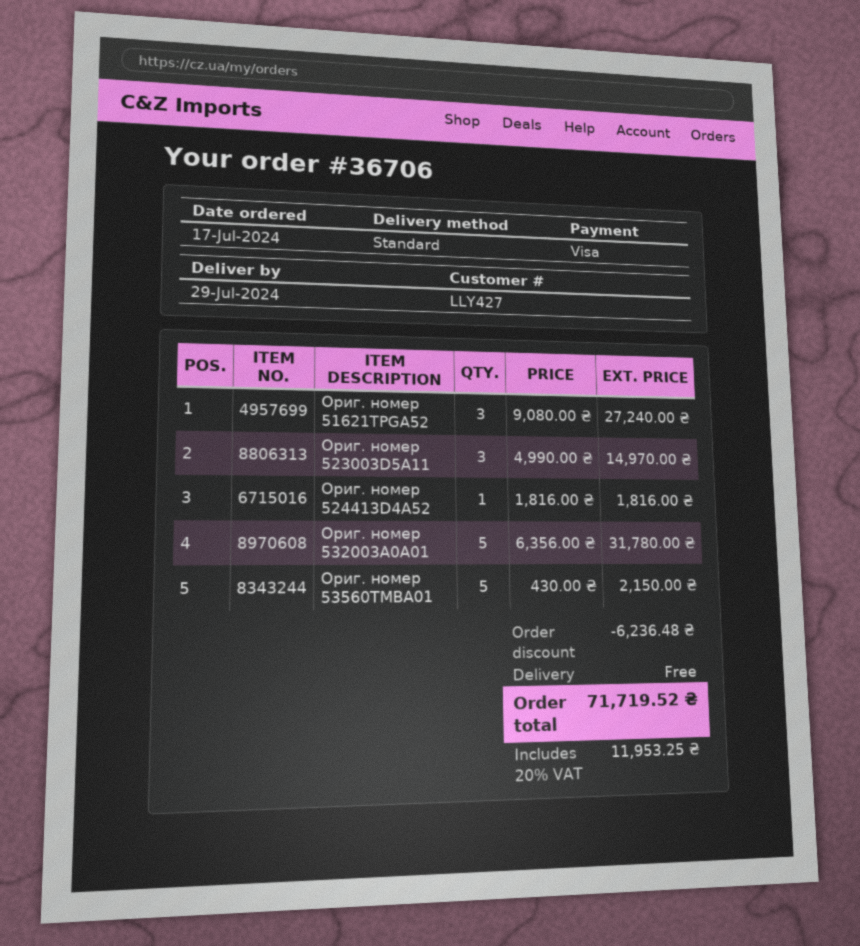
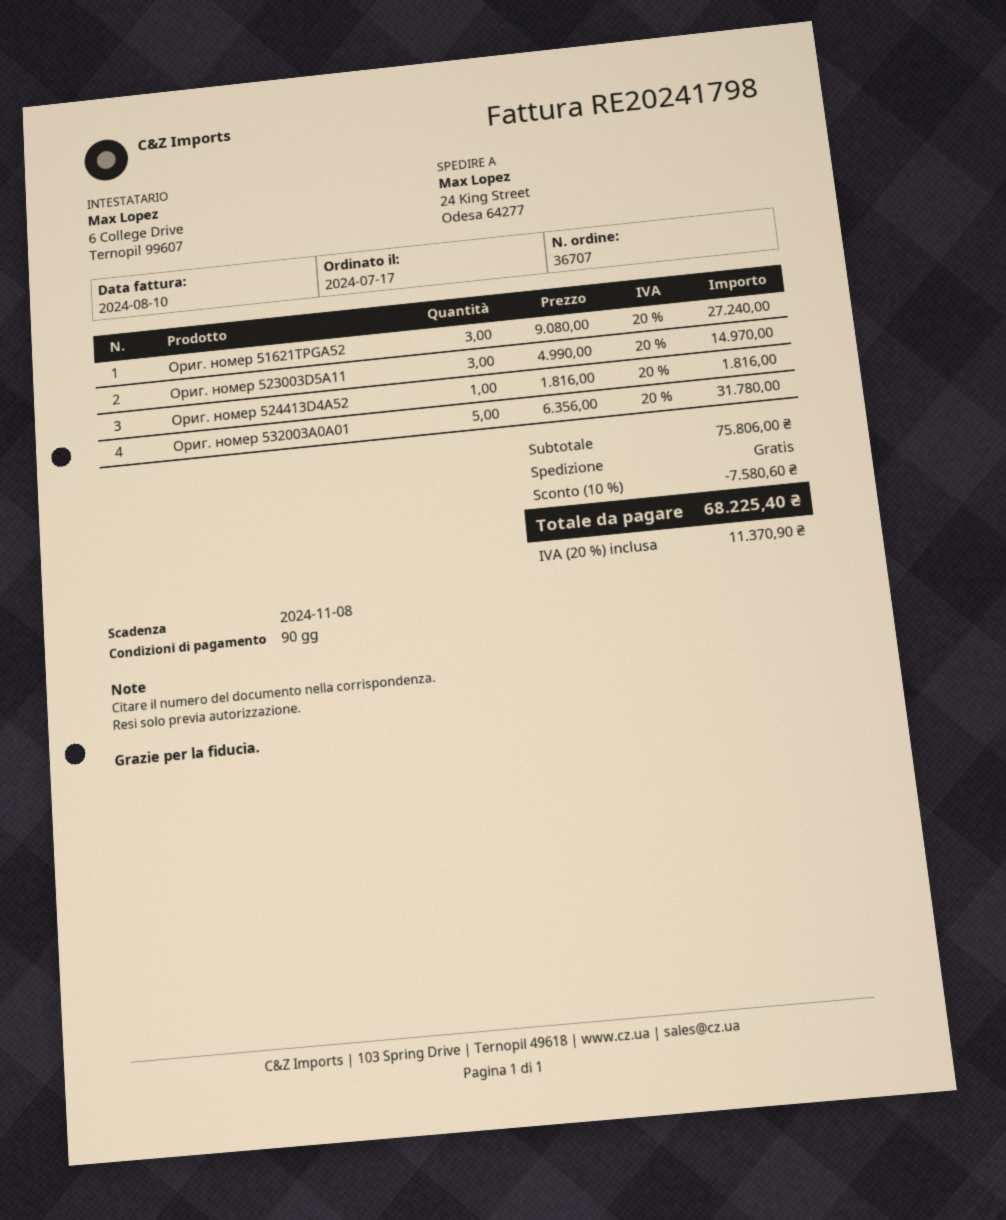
order number: 36706 -> 36707
Ориг. номер 53560TMBA01: 5 x 430.00 = 2150.00 -> none
discount: 6236.48 -> 7580.60
tax: 20% = 11953.25 -> 20% = 11370.90
total: 71719.52 -> 68225.40

